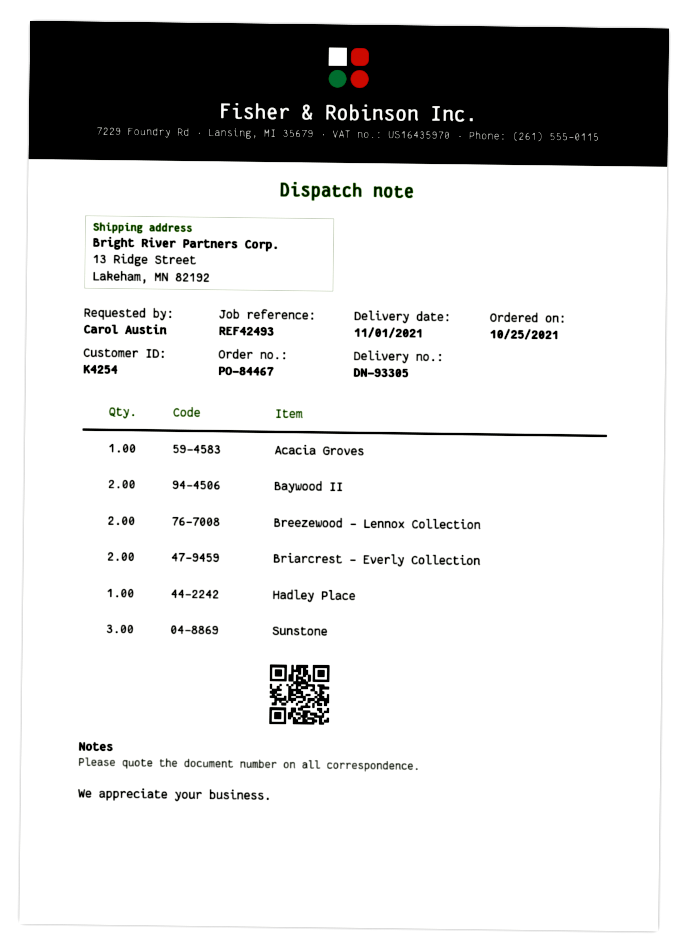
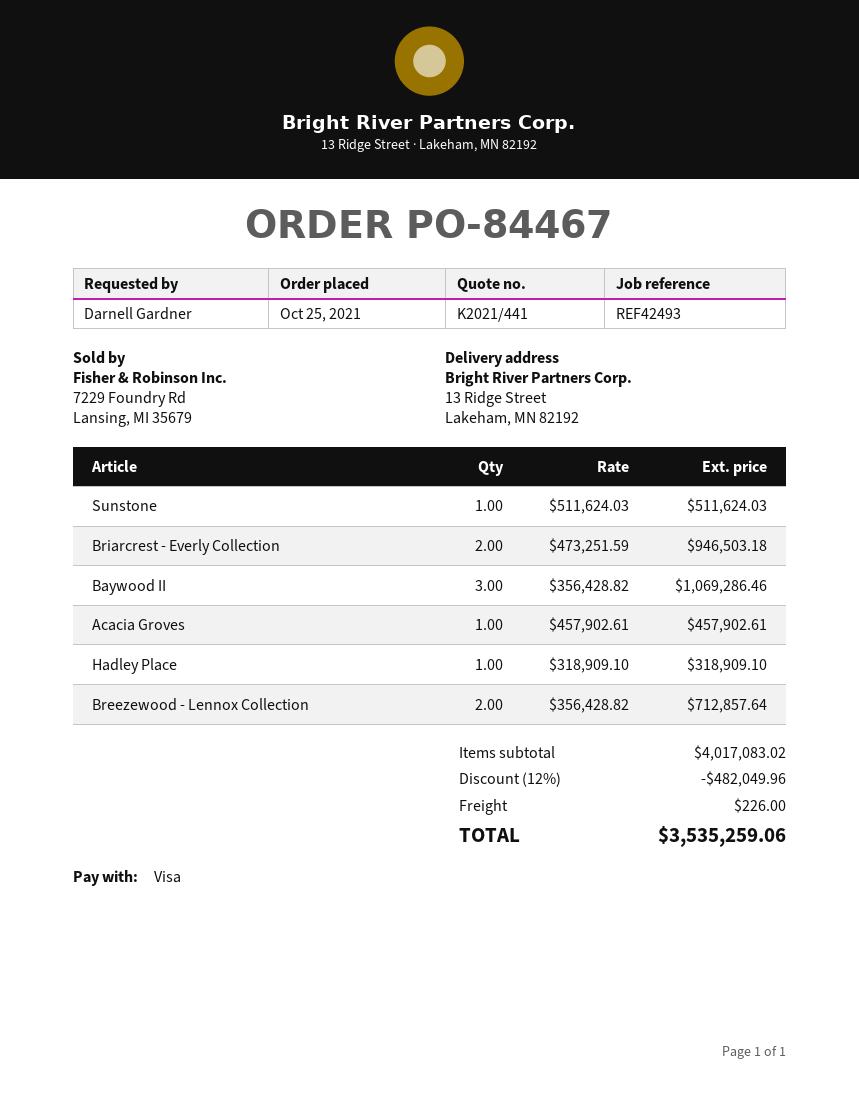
ordered by: Carol Austin -> Darnell Gardner
Baywood II: 2 -> 3
Sunstone: 3 -> 1

